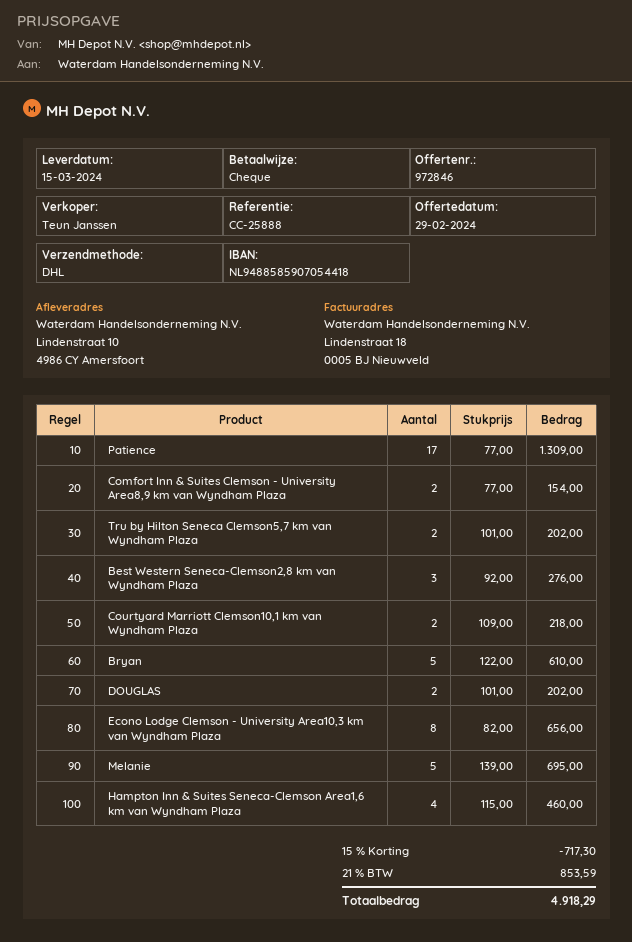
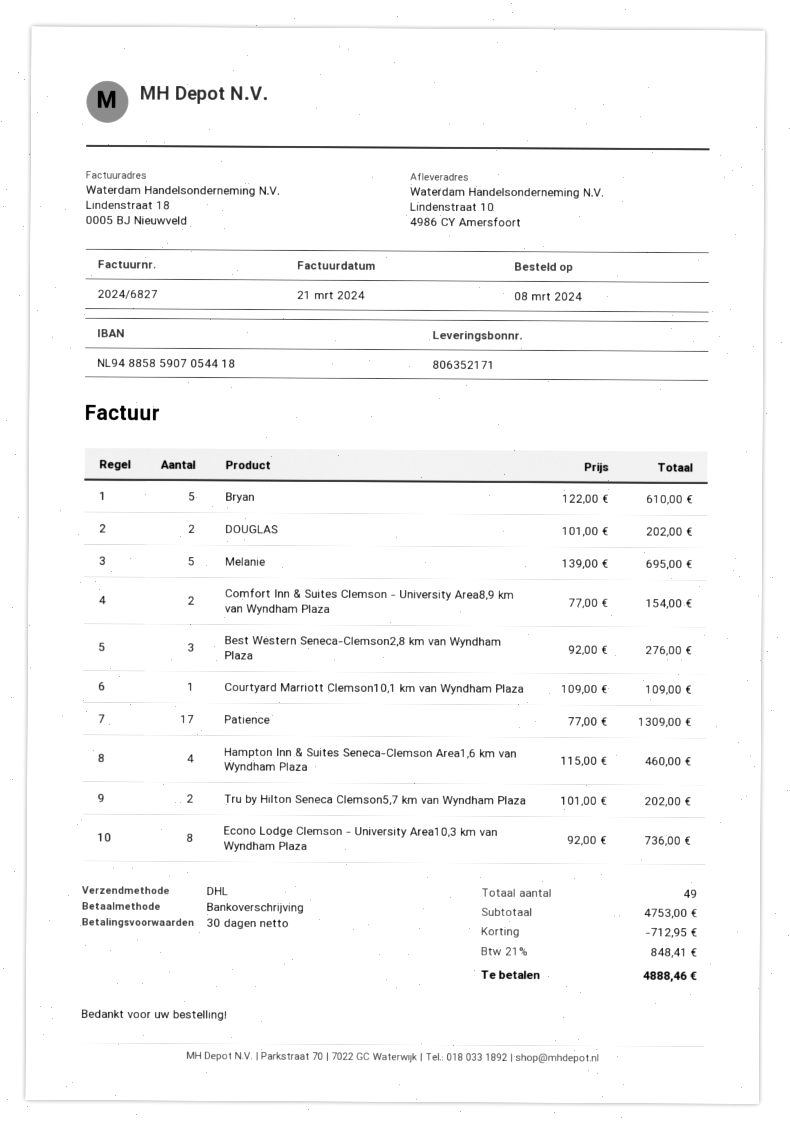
payment method: cheque -> bank transfer
Courtyard Marriott Clemson10,1 km van Wyndham Plaza: 2 x 109.00 = 218.00 -> 1 x 109.00 = 109.00
Econo Lodge Clemson - University Area10,3 km van Wyndham Plaza: 8 x 82.00 = 656.00 -> 8 x 92.00 = 736.00
discount: 717.30 -> 712.95
tax: 21% = 853.59 -> 21% = 848.41
total: 4918.29 -> 4888.46

